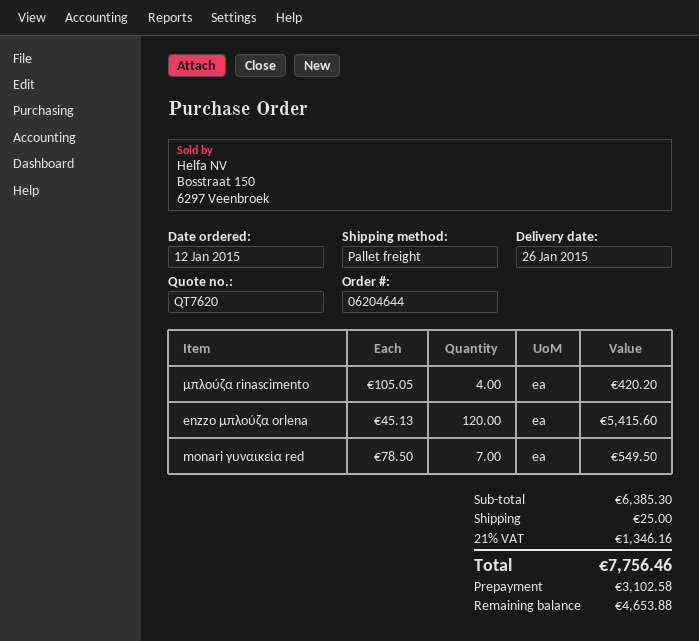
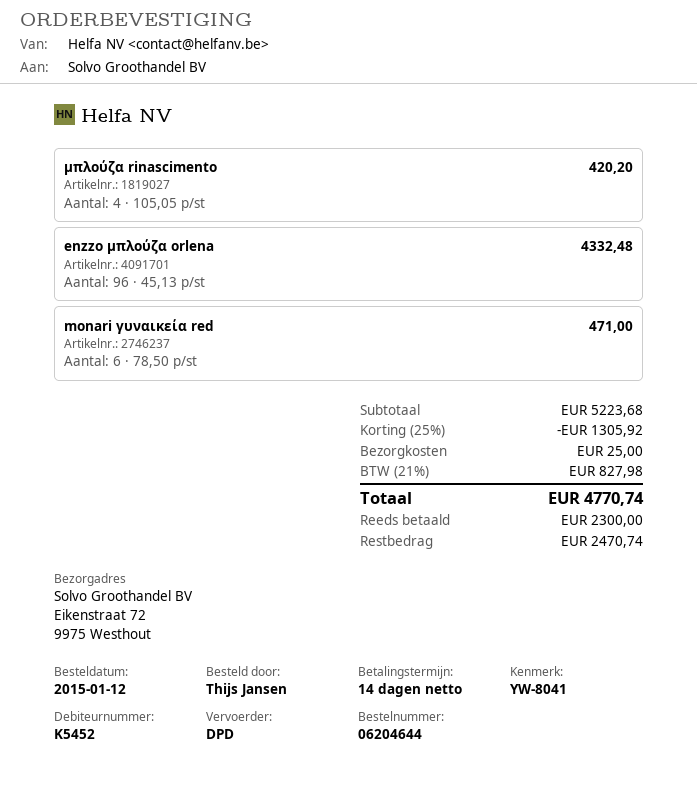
shipping method: pallet freight -> DPD
enzzo μπλούζα orlena: 120 x 45.13 = 5415.60 -> 96 x 45.13 = 4332.48
monari γυναικεία red: 7 x 78.50 = 549.50 -> 6 x 78.50 = 471.00
subtotal: 6385.30 -> 5223.68
discount: none -> 25% = 1305.92
tax: 21% = 1346.16 -> 21% = 827.98
total: 7756.46 -> 4770.74
deposit: 3102.58 -> 2300.00
balance: 4653.88 -> 2470.74

